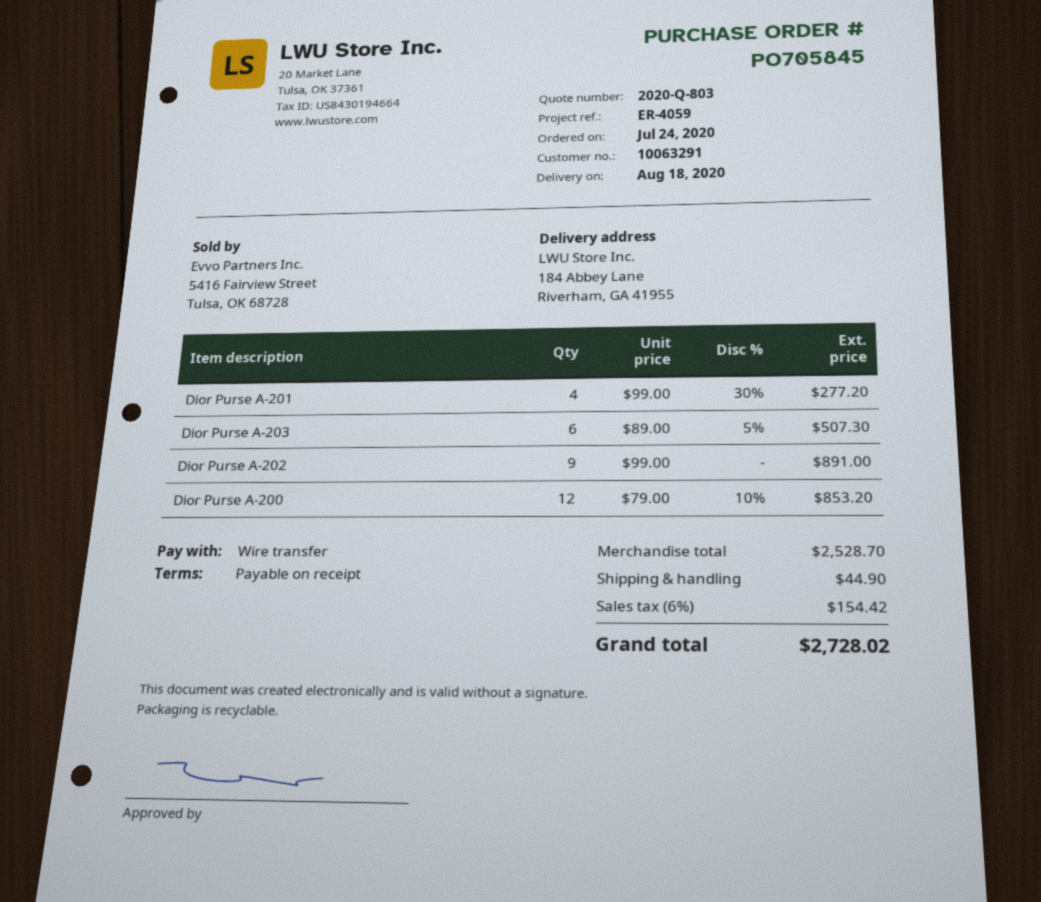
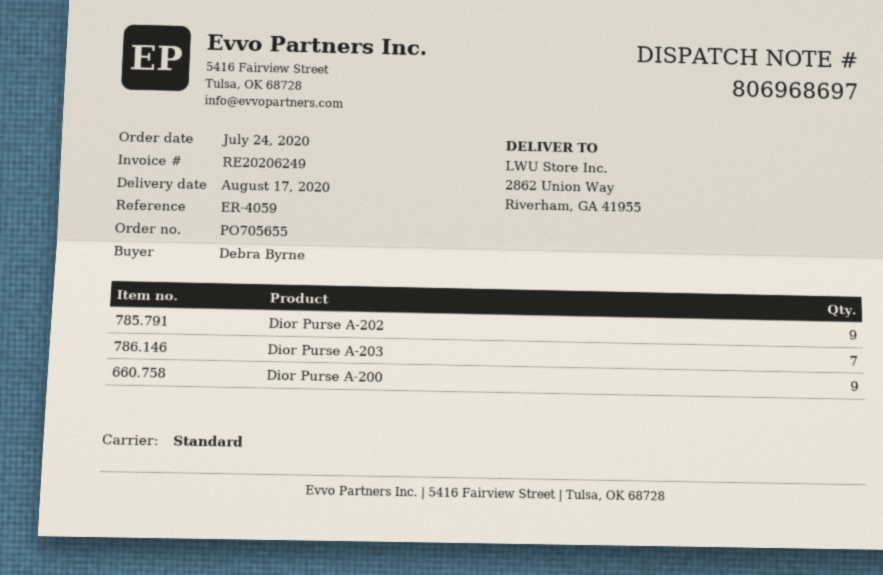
order number: PO705845 -> PO705655
delivery date: 2020-08-18 -> 2020-08-17
ship to: 184 Abbey Lane, Riverham, GA 41955 -> 2862 Union Way, Riverham, GA 41955
Dior Purse A-201: 4 -> none
Dior Purse A-203: 6 -> 7
Dior Purse A-200: 12 -> 9

